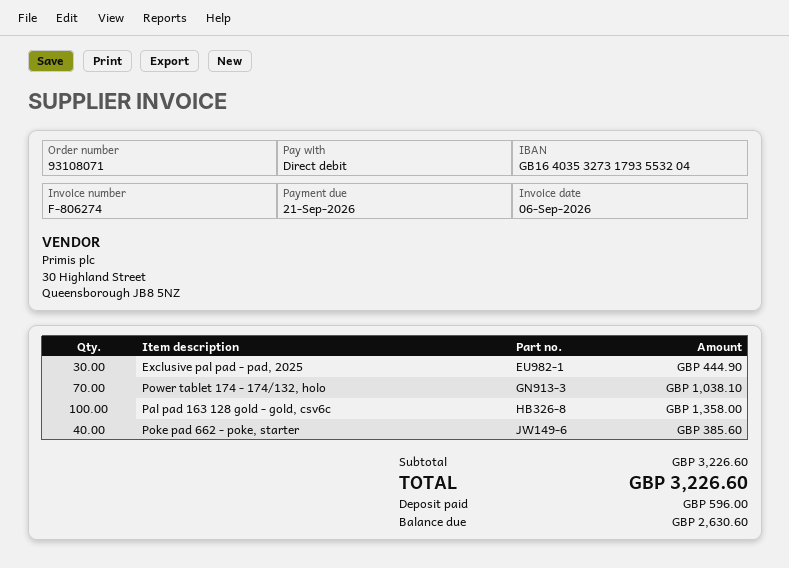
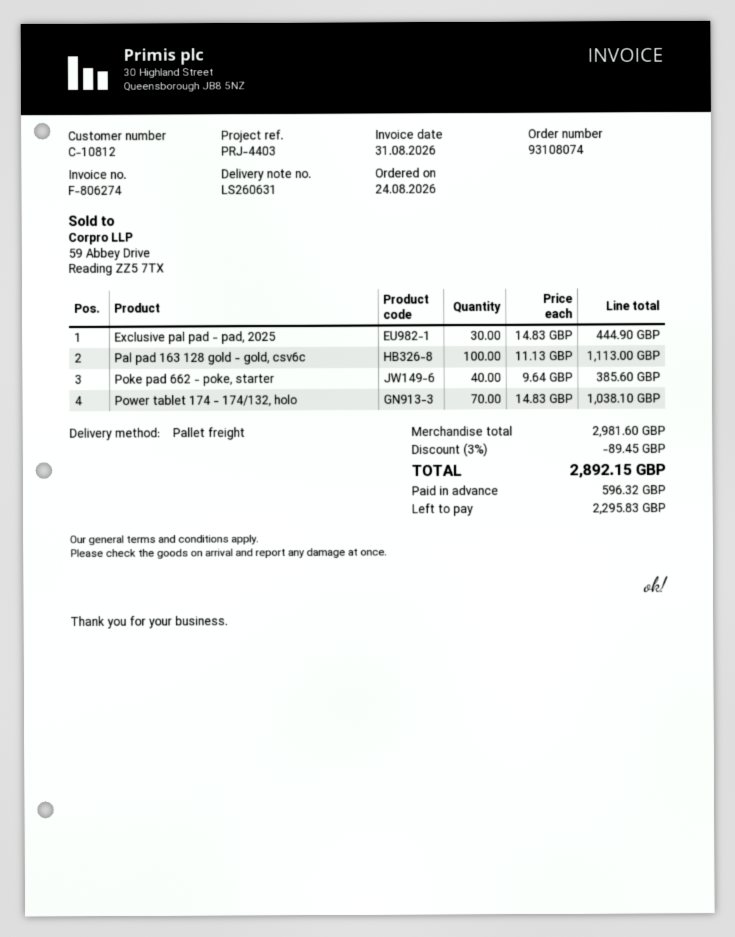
order number: 93108071 -> 93108074
invoice date: 2026-09-06 -> 2026-08-31
Pal pad 163 128 gold - gold, csv6c: 100 for 1358.00 -> 100 for 1113.00
subtotal: 3226.60 -> 2981.60
discount: none -> 3% = 89.45
total: 3226.60 -> 2892.15
deposit: 596.00 -> 596.32
balance: 2630.60 -> 2295.83

